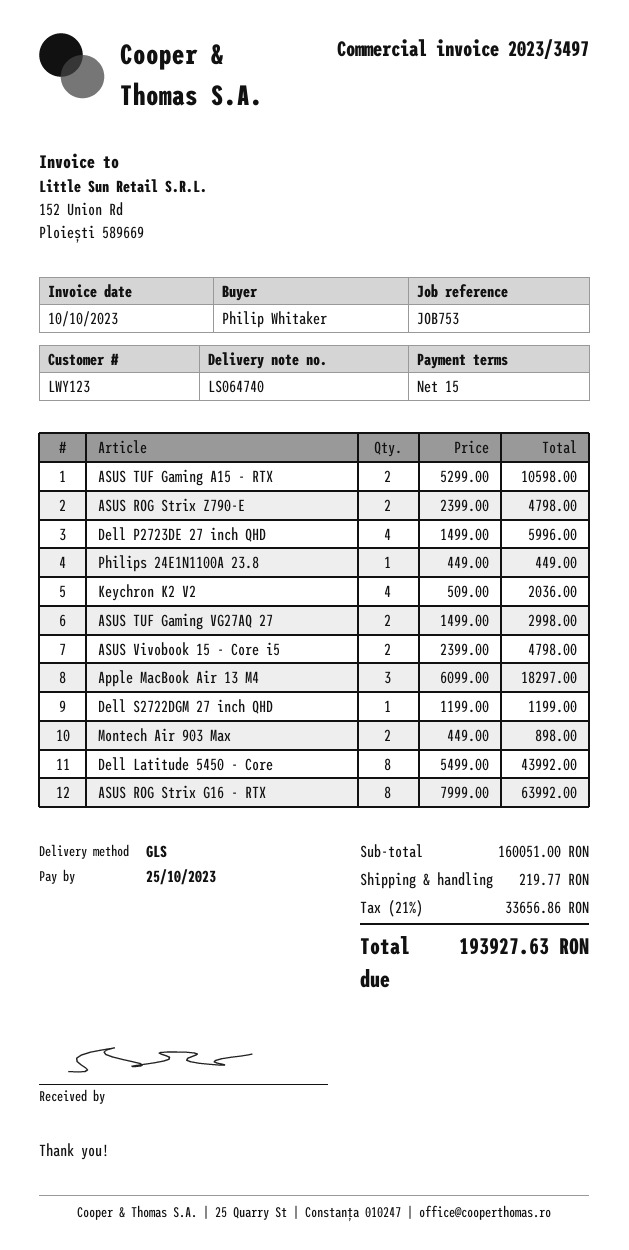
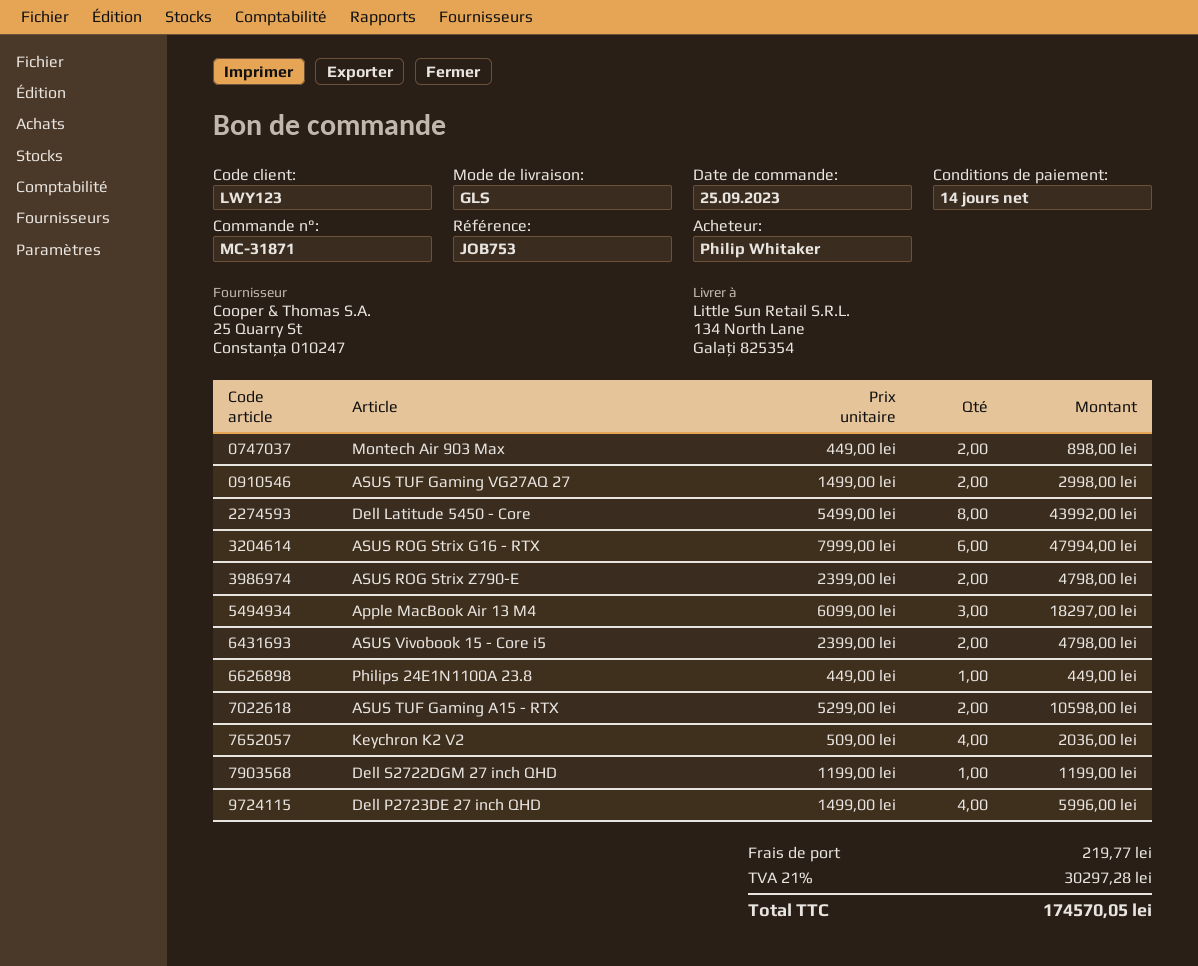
payment terms: 15 days -> 14 days
ASUS ROG Strix G16 - RTX: 8 x 7999.00 = 63992.00 -> 6 x 7999.00 = 47994.00
tax: 21% = 33656.86 -> 21% = 30297.28
total: 193927.63 -> 174570.05

